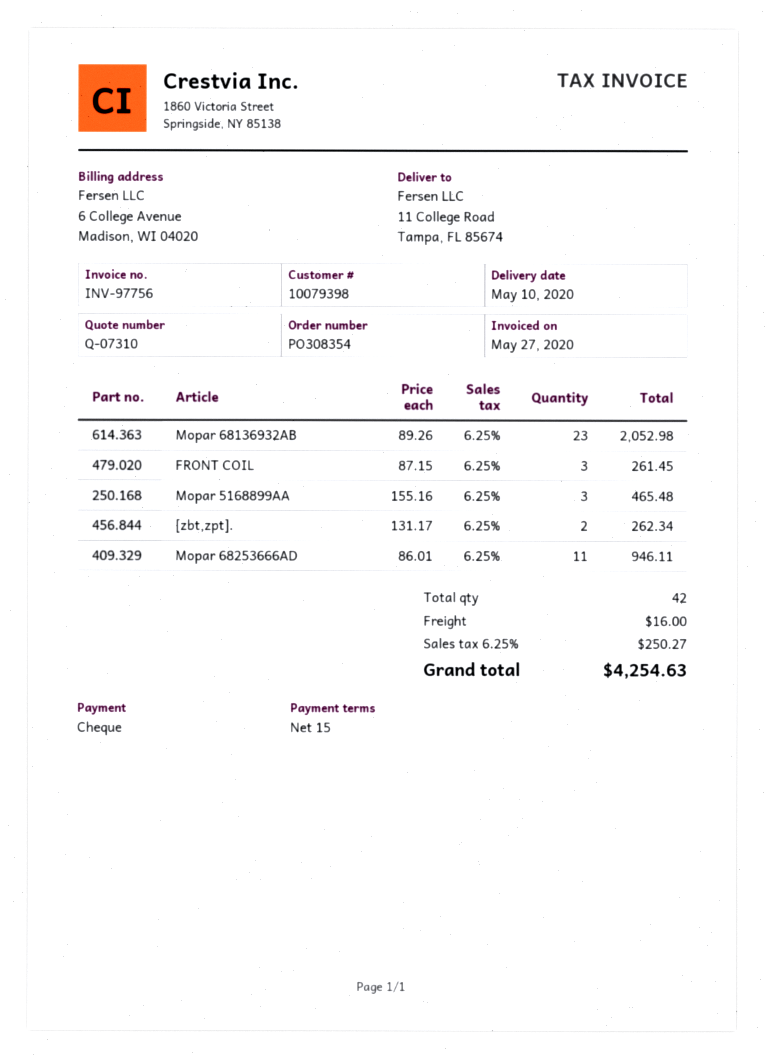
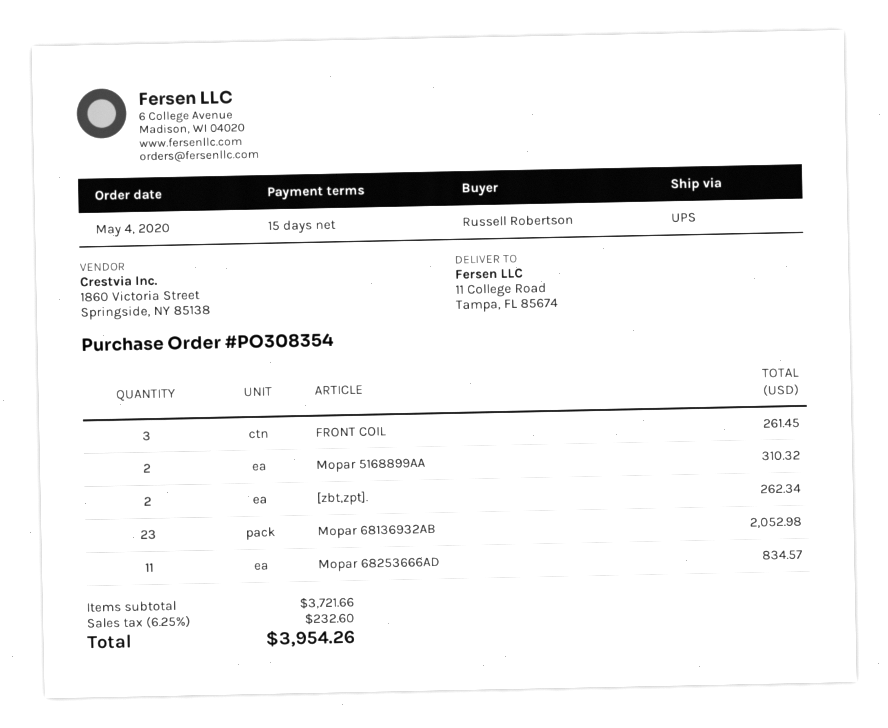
Mopar 5168899AA: 3 for 465.48 -> 2 for 310.32
Mopar 68253666AD: 11 for 946.11 -> 11 for 834.57
shipping: 16.00 -> none
tax: 6.25% = 250.27 -> 6.25% = 232.60
total: 4254.63 -> 3954.26

